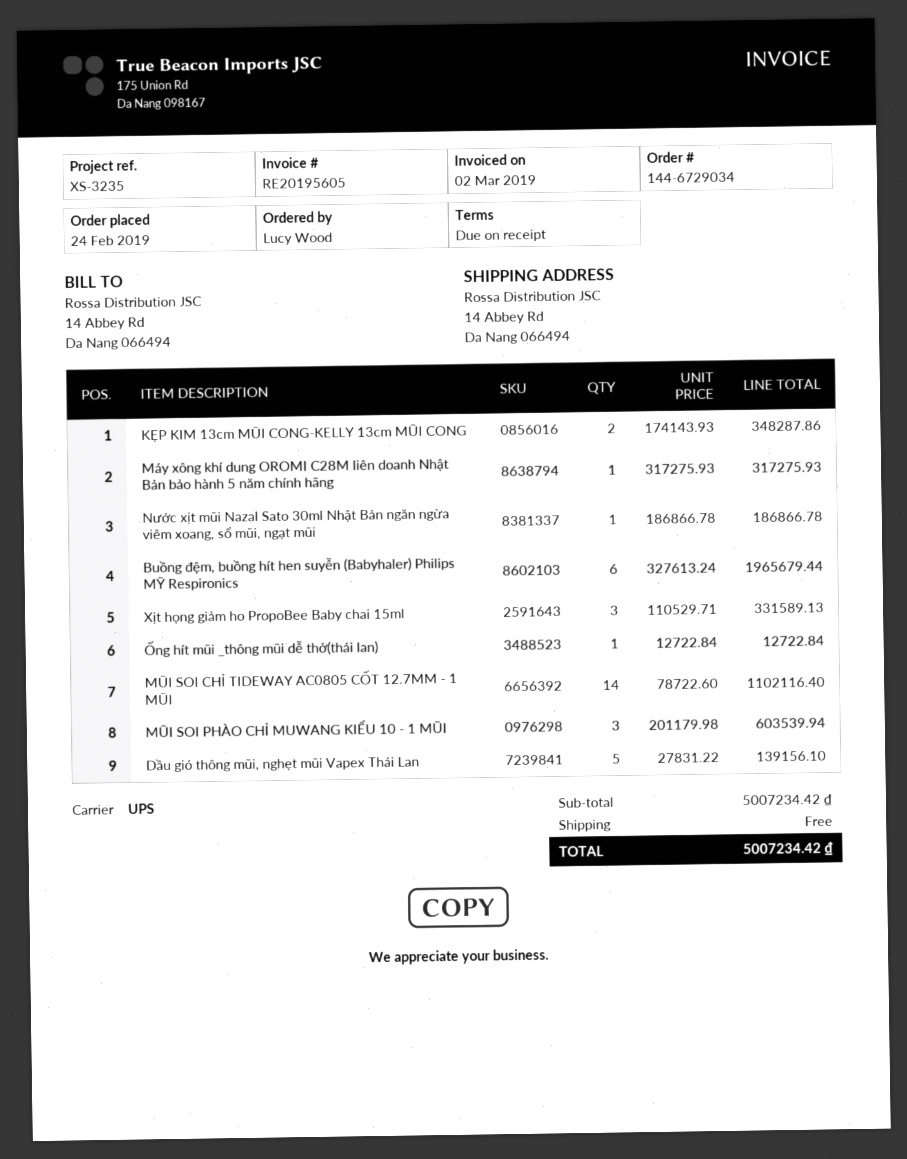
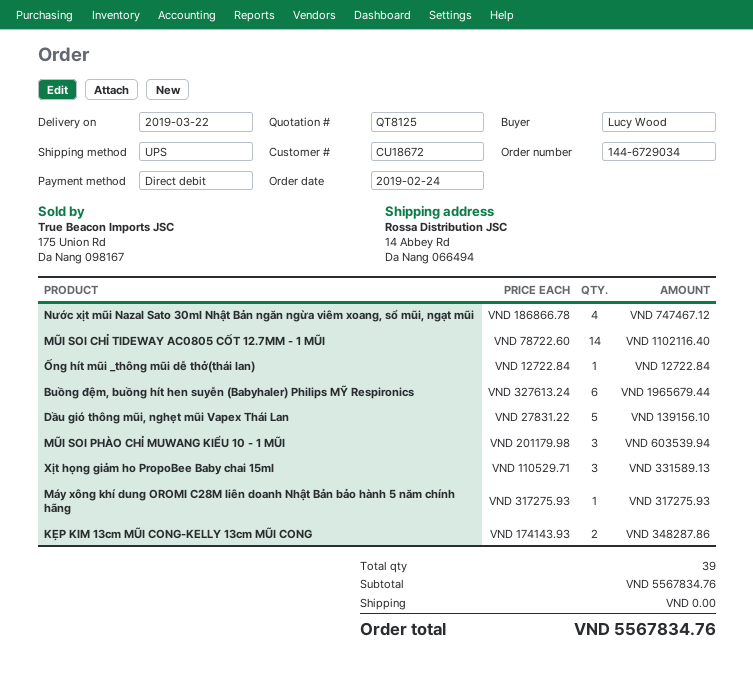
Nước xịt mũi Nazal Sato 30ml Nhật Bản ngăn ngừa viêm xoang, sổ mũi, ngạt mũi: 1 x 186866.78 = 186866.78 -> 4 x 186866.78 = 747467.12
subtotal: 5007234.42 -> 5567834.76
total: 5007234.42 -> 5567834.76

